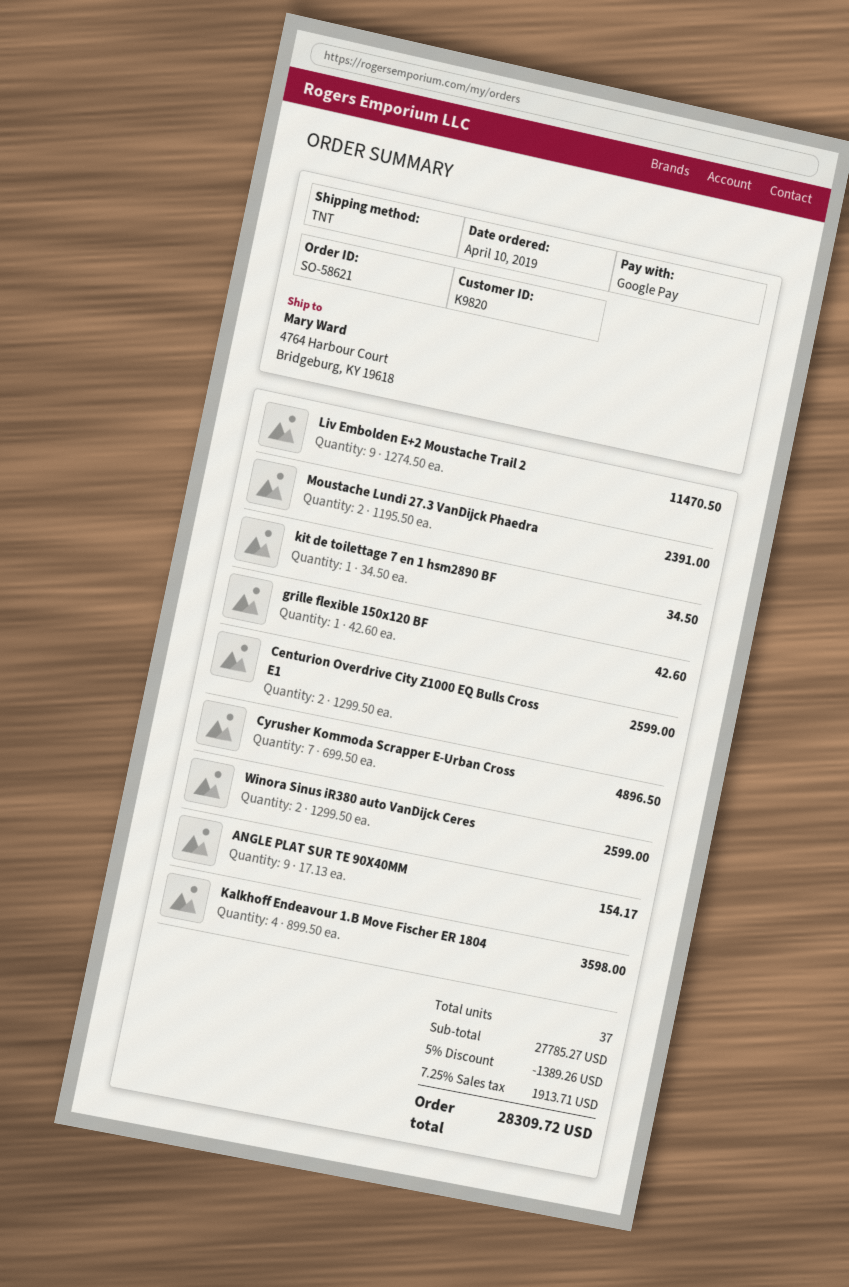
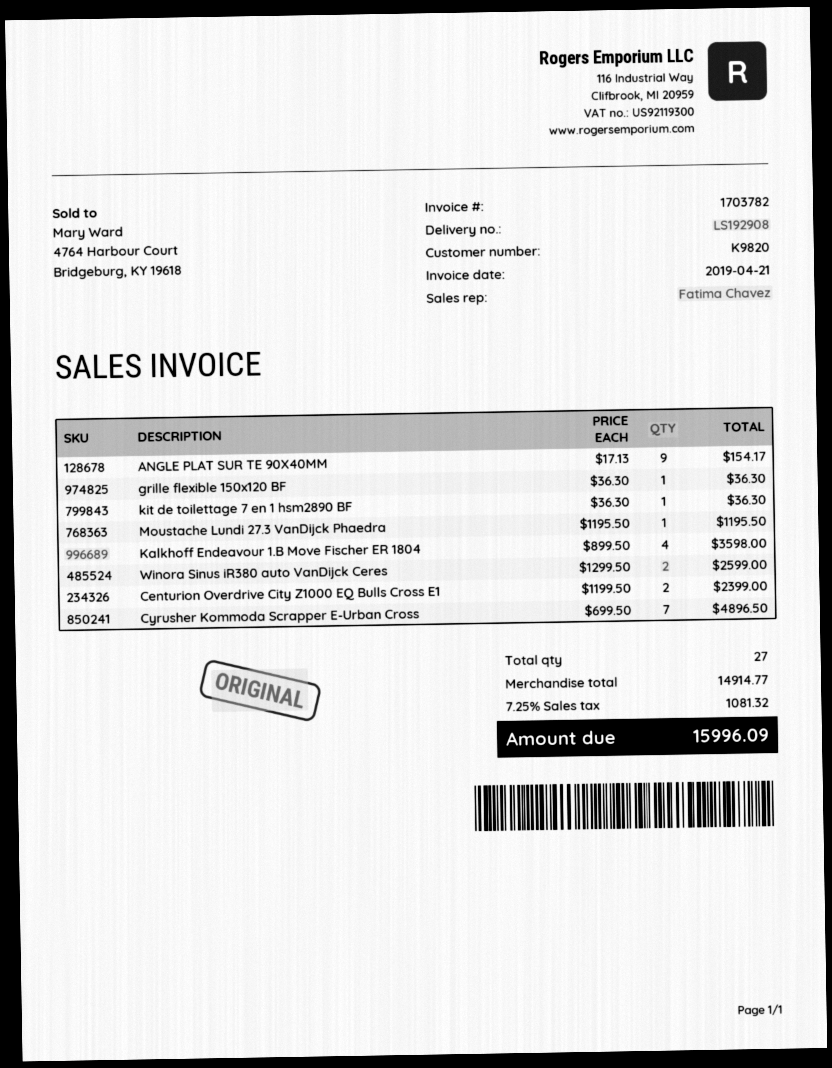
Liv Embolden E+2 Moustache Trail 2: 9 x 1274.50 = 11470.50 -> none
Moustache Lundi 27.3 VanDijck Phaedra: 2 x 1195.50 = 2391.00 -> 1 x 1195.50 = 1195.50
kit de toilettage 7 en 1 hsm2890 BF: 1 x 34.50 = 34.50 -> 1 x 36.30 = 36.30
grille flexible 150x120 BF: 1 x 42.60 = 42.60 -> 1 x 36.30 = 36.30
Centurion Overdrive City Z1000 EQ Bulls Cross E1: 2 x 1299.50 = 2599.00 -> 2 x 1199.50 = 2399.00
total quantity: 37 -> 27
subtotal: 27785.27 -> 14914.77
discount: 5% = 1389.26 -> none
tax: 7.25% = 1913.71 -> 7.25% = 1081.32
total: 28309.72 -> 15996.09

